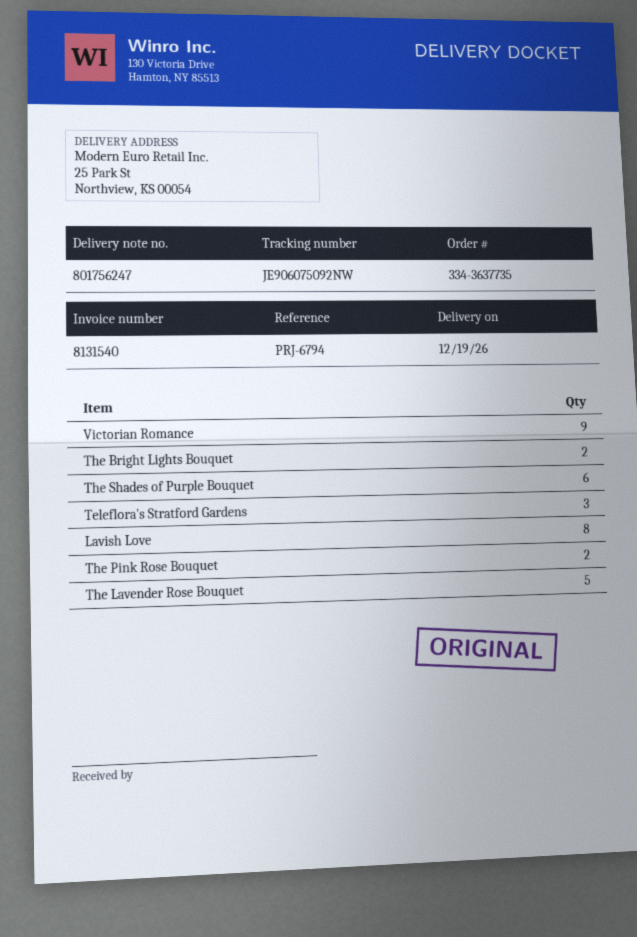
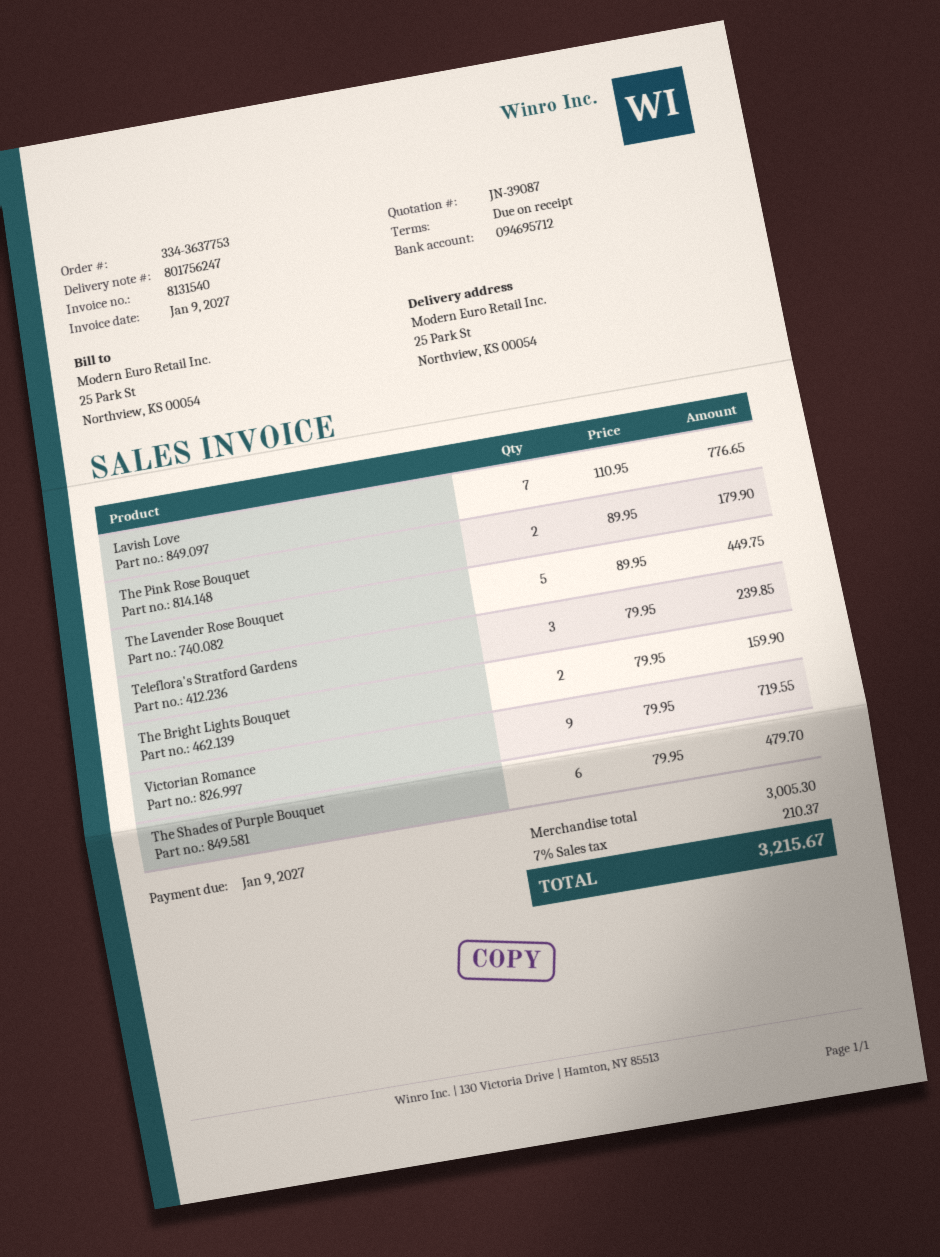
order number: 334-3637735 -> 334-3637753
Lavish Love: 8 -> 7

